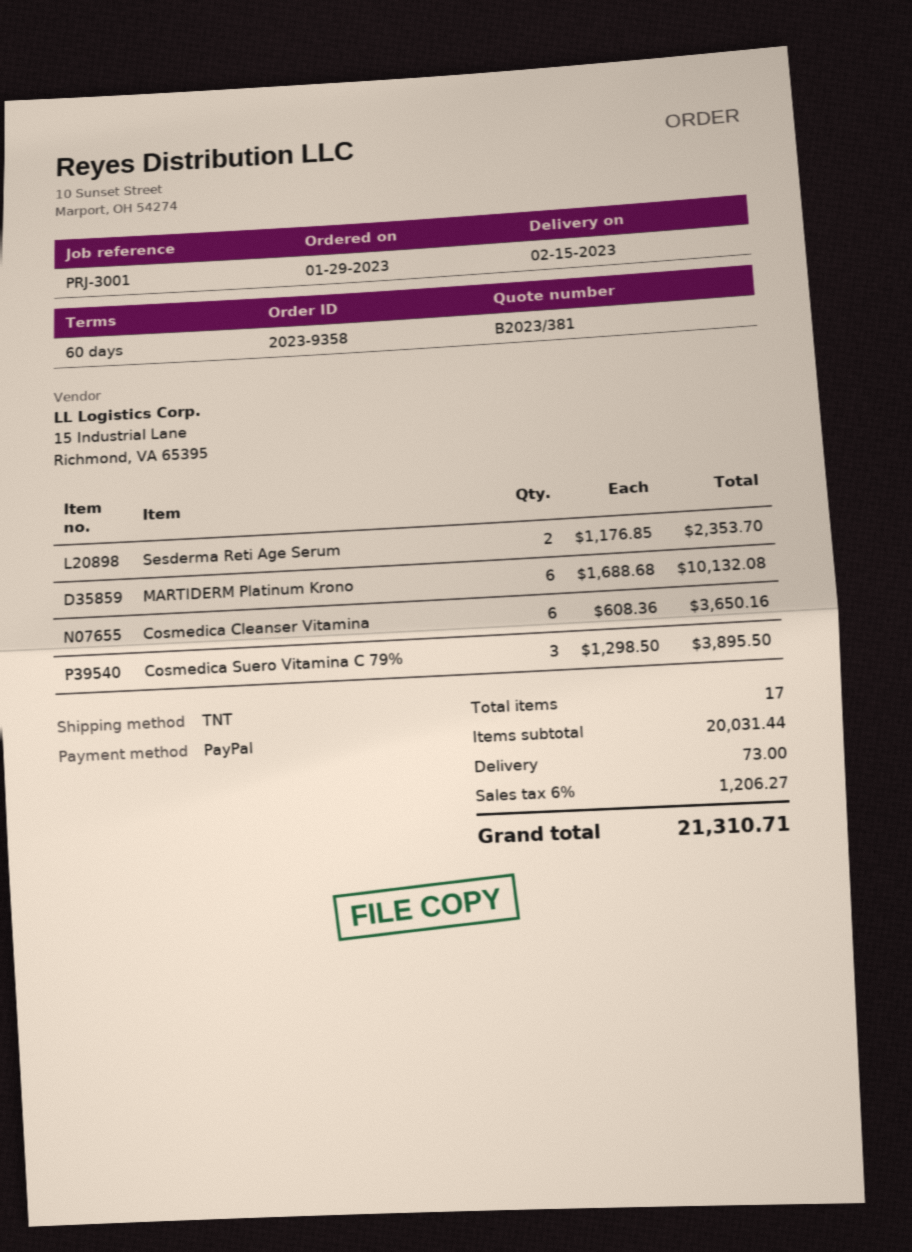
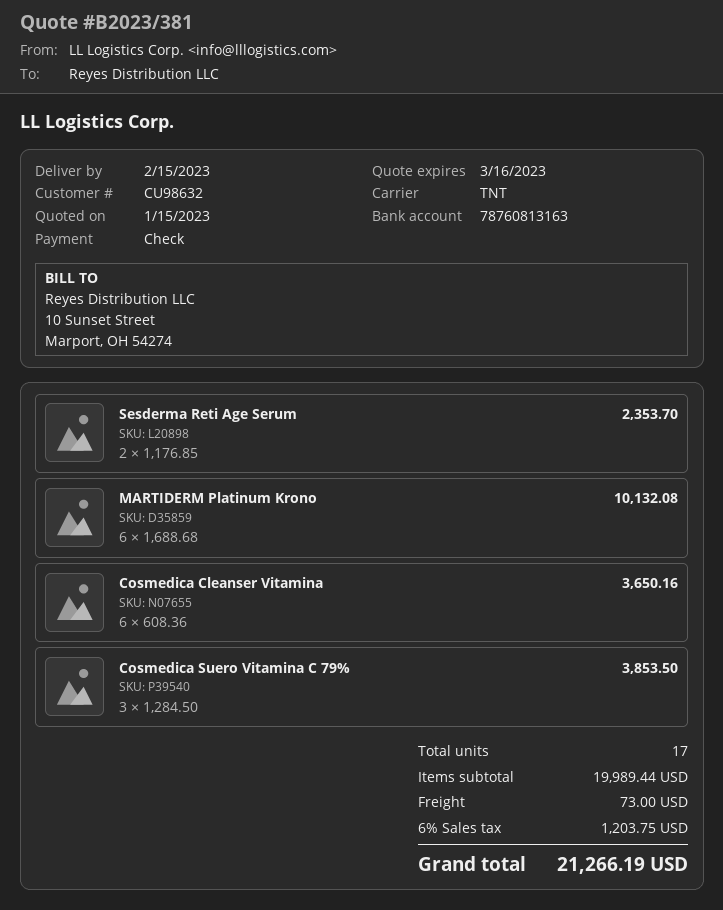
payment method: PayPal -> cheque
Cosmedica Suero Vitamina C 79%: 3 x 1298.50 = 3895.50 -> 3 x 1284.50 = 3853.50
subtotal: 20031.44 -> 19989.44
tax: 6% = 1206.27 -> 6% = 1203.75
total: 21310.71 -> 21266.19

